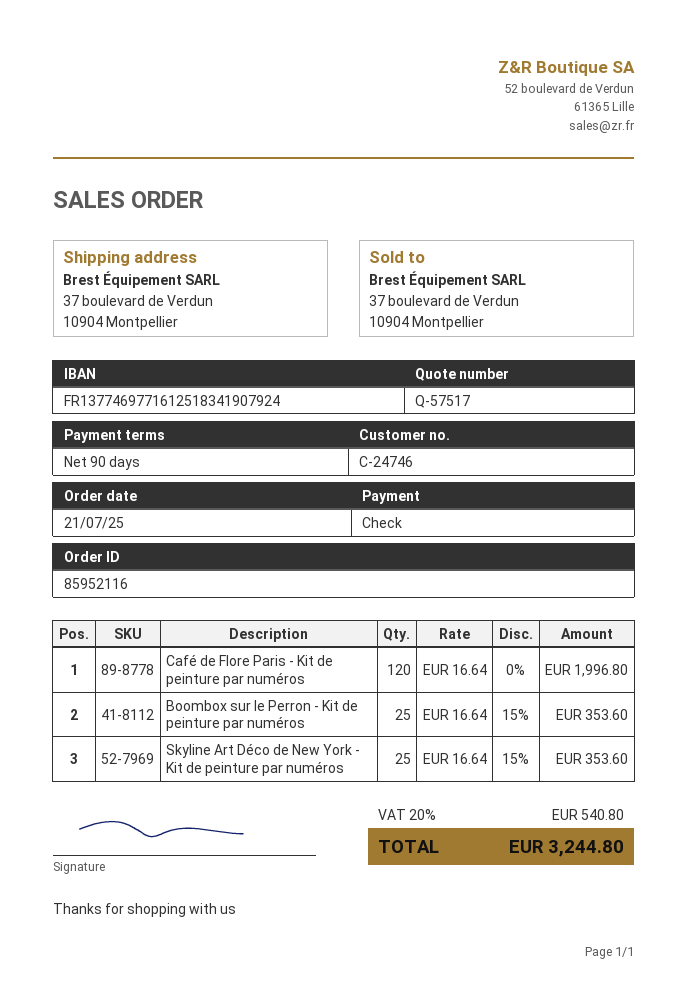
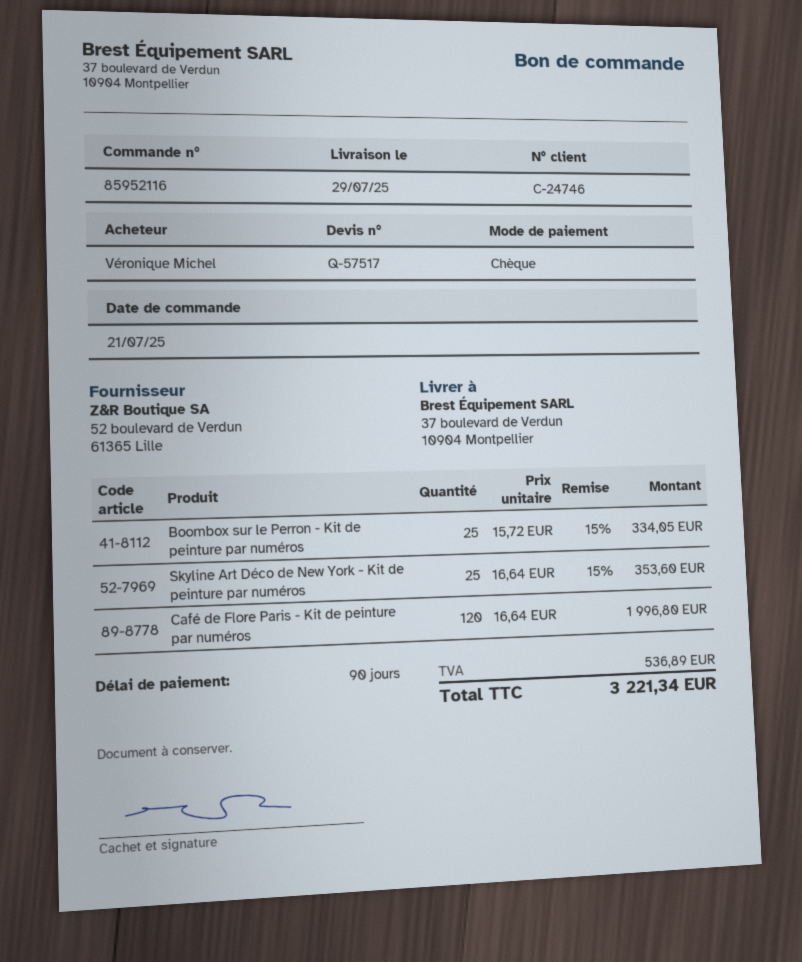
Boombox sur le Perron - Kit de peinture par numéros: 25 x 16.64 - 15% = 353.60 -> 25 x 15.72 - 15% = 334.05
tax: 540.80 -> 536.89
total: 3244.80 -> 3221.34

